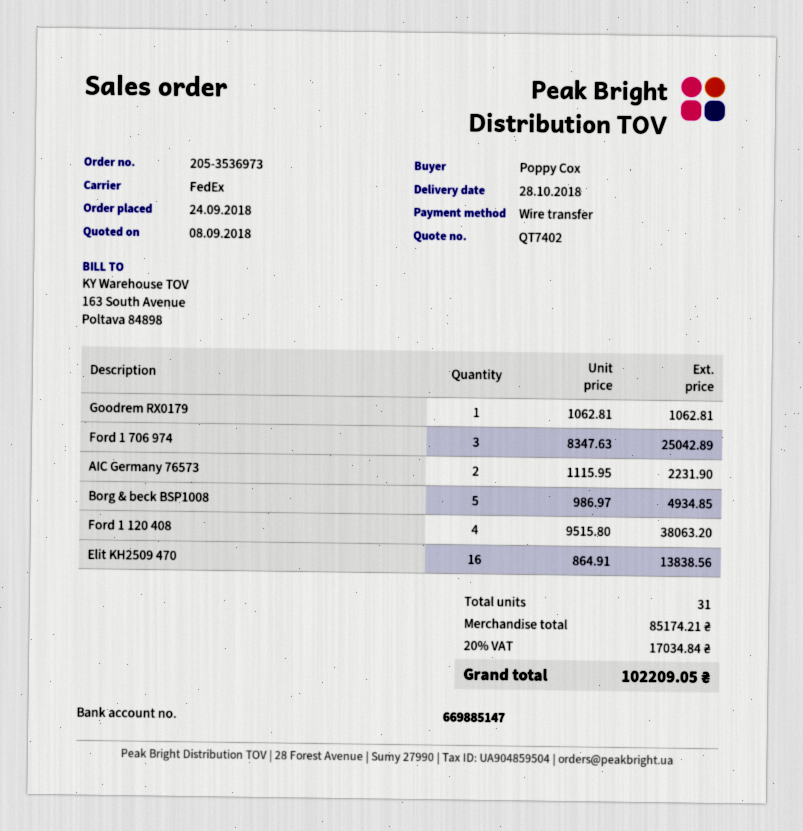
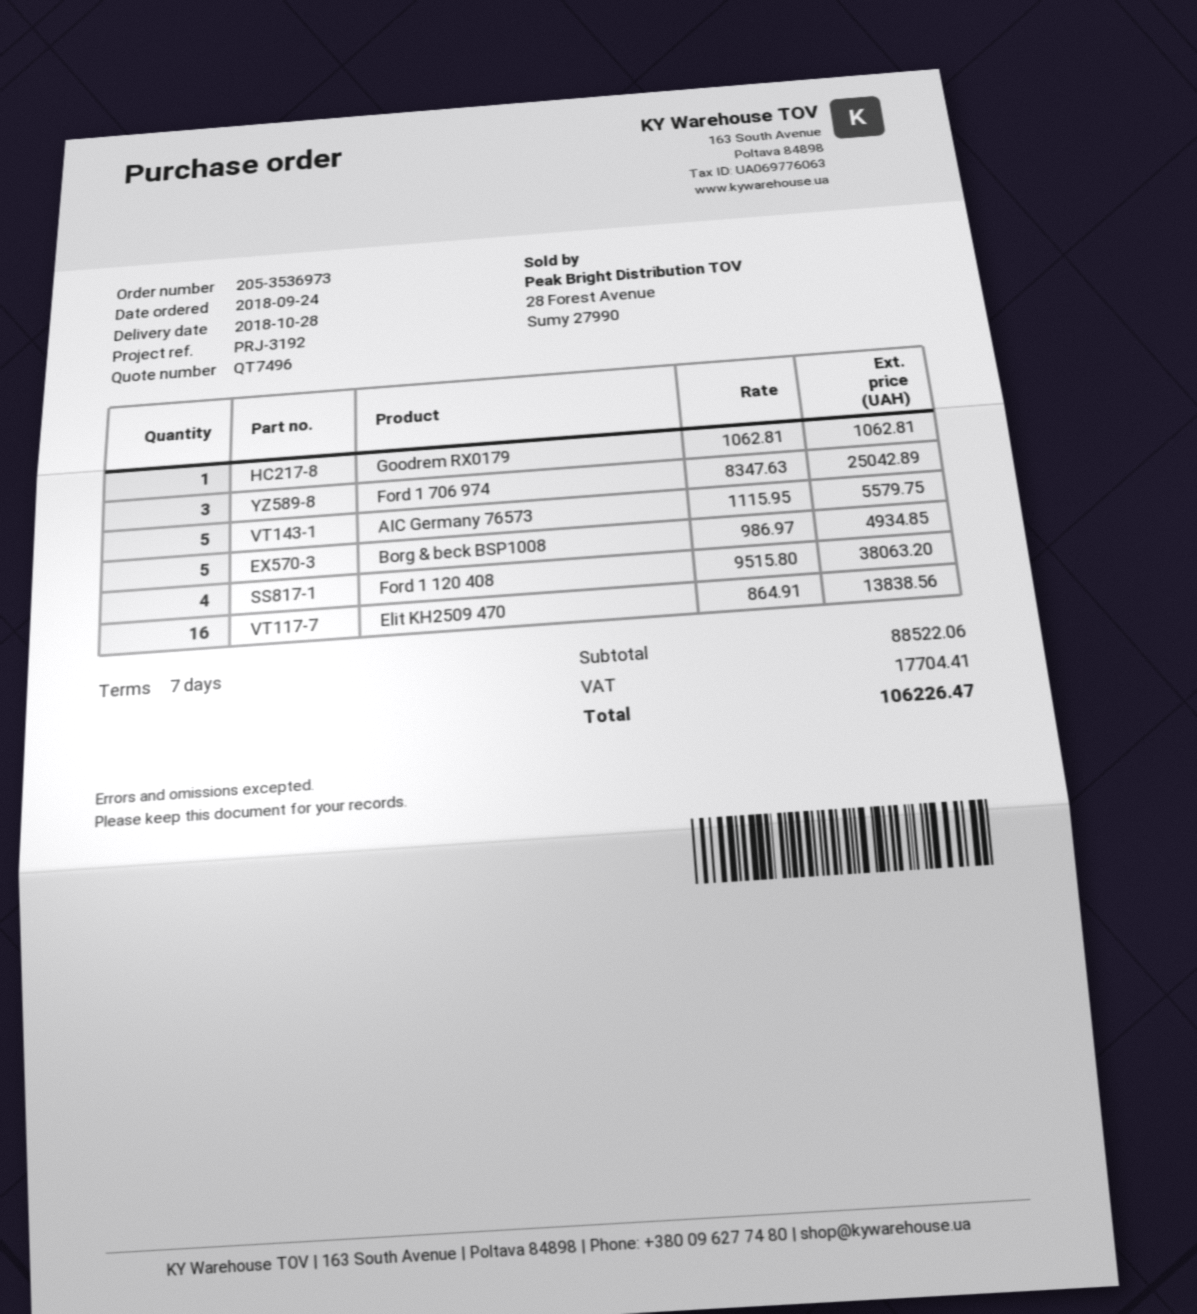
quote number: QT7402 -> QT7496
AIC Germany 76573: 2 x 1115.95 = 2231.90 -> 5 x 1115.95 = 5579.75
subtotal: 85174.21 -> 88522.06
tax: 17034.84 -> 17704.41
total: 102209.05 -> 106226.47

